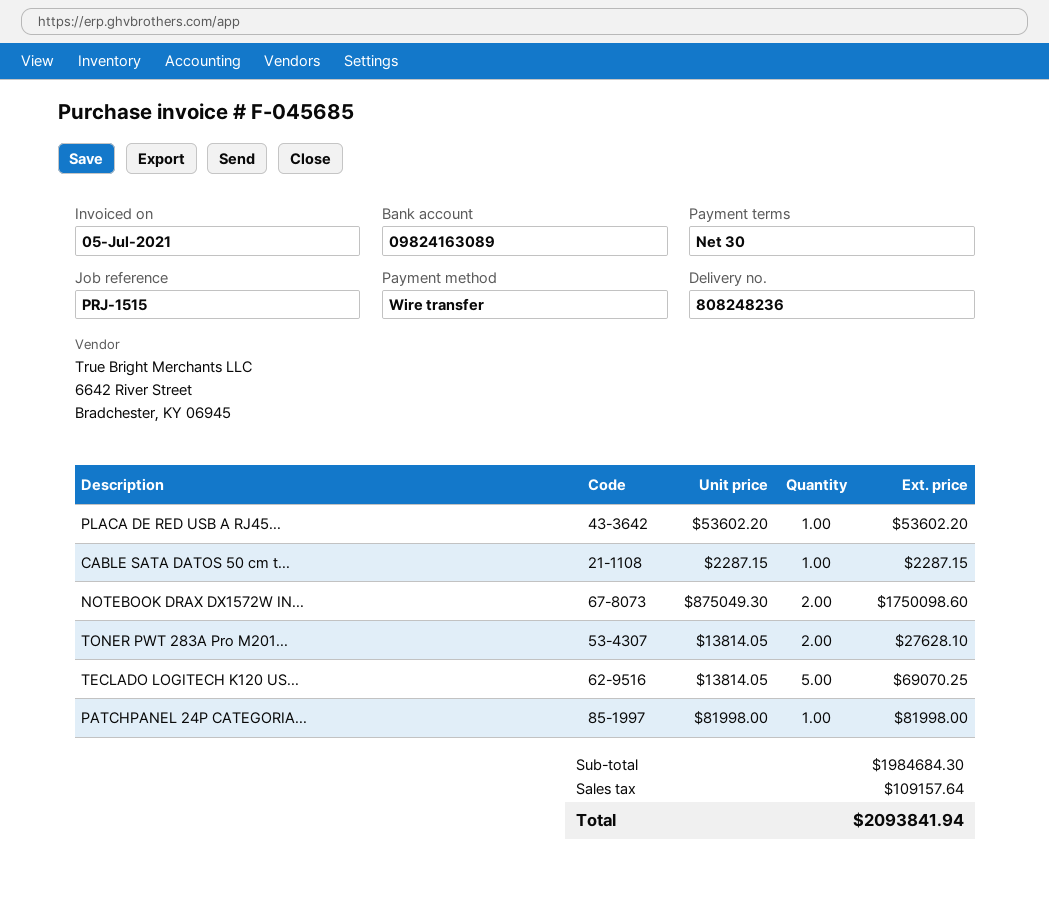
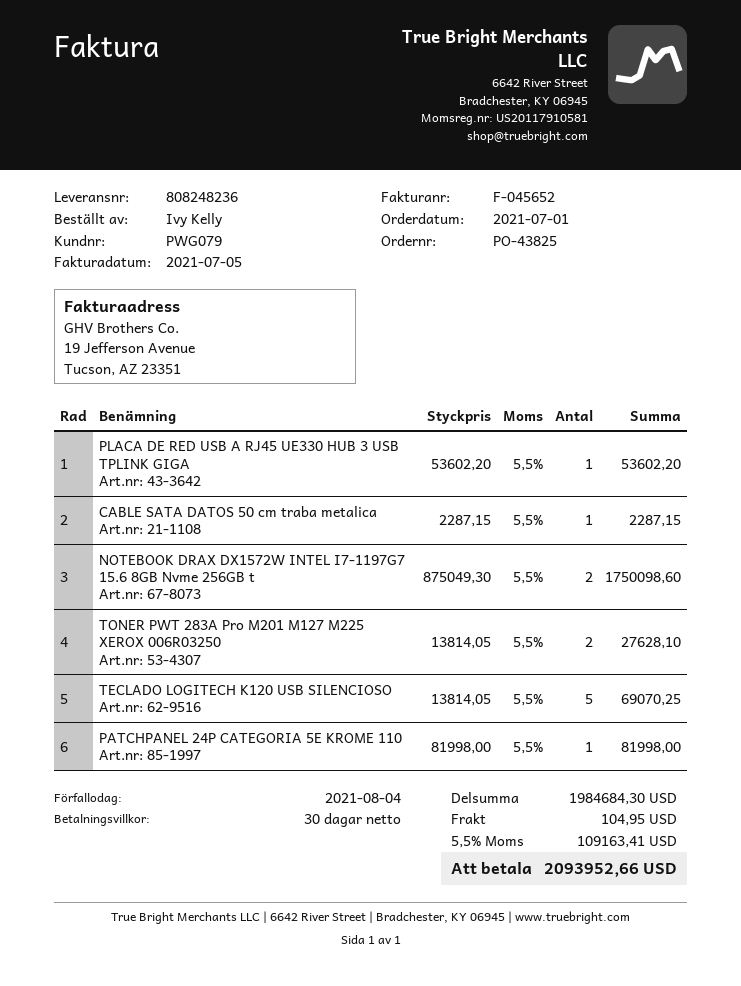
invoice number: F-045685 -> F-045652
shipping: none -> 104.95
tax: 109157.64 -> 109163.41
total: 2093841.94 -> 2093952.66

